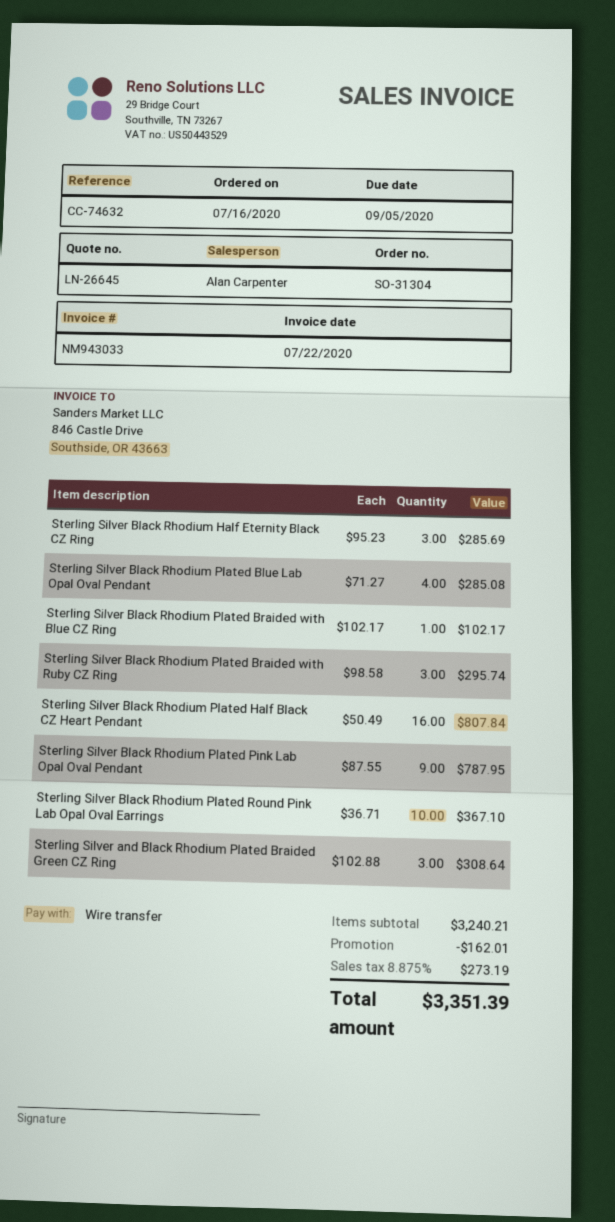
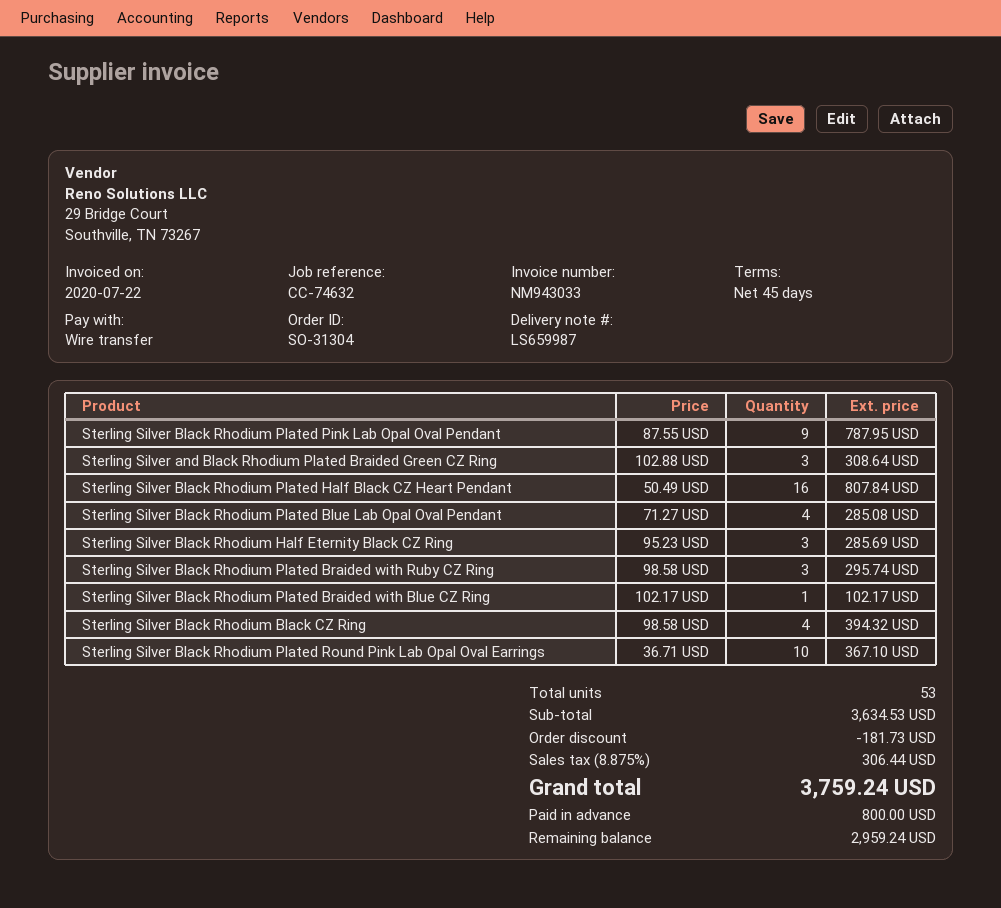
Sterling Silver Black Rhodium Black CZ Ring: none -> 4 x 98.58 = 394.32
subtotal: 3240.21 -> 3634.53
discount: 162.01 -> 181.73
tax: 8.875% = 273.19 -> 8.875% = 306.44
total: 3351.39 -> 3759.24

